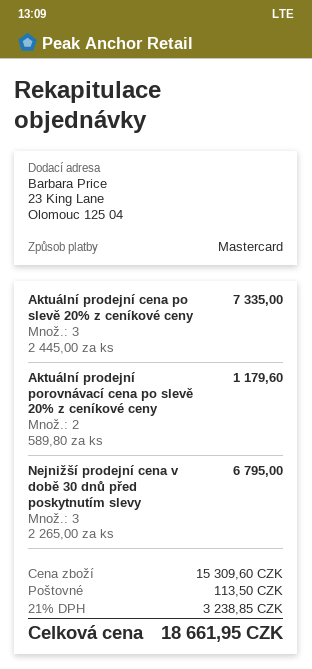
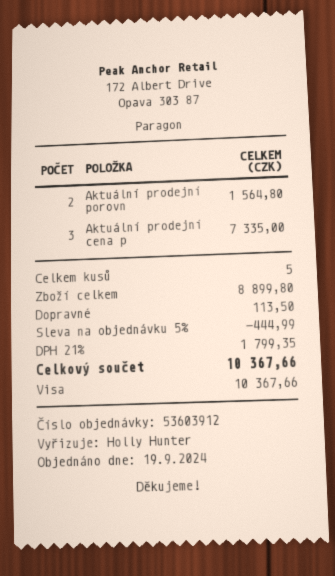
payment method: Mastercard -> Visa
Aktuální prodejní porovnávací cena po slevě 20% z ceníkové ceny: 2 for 1179.60 -> 2 for 1564.80
Nejnižší prodejní cena v době 30 dnů před poskytnutím slevy: 3 for 6795.00 -> none
subtotal: 15309.60 -> 8899.80
discount: none -> 5% = 444.99
tax: 21% = 3238.85 -> 21% = 1799.35
total: 18661.95 -> 10367.66

